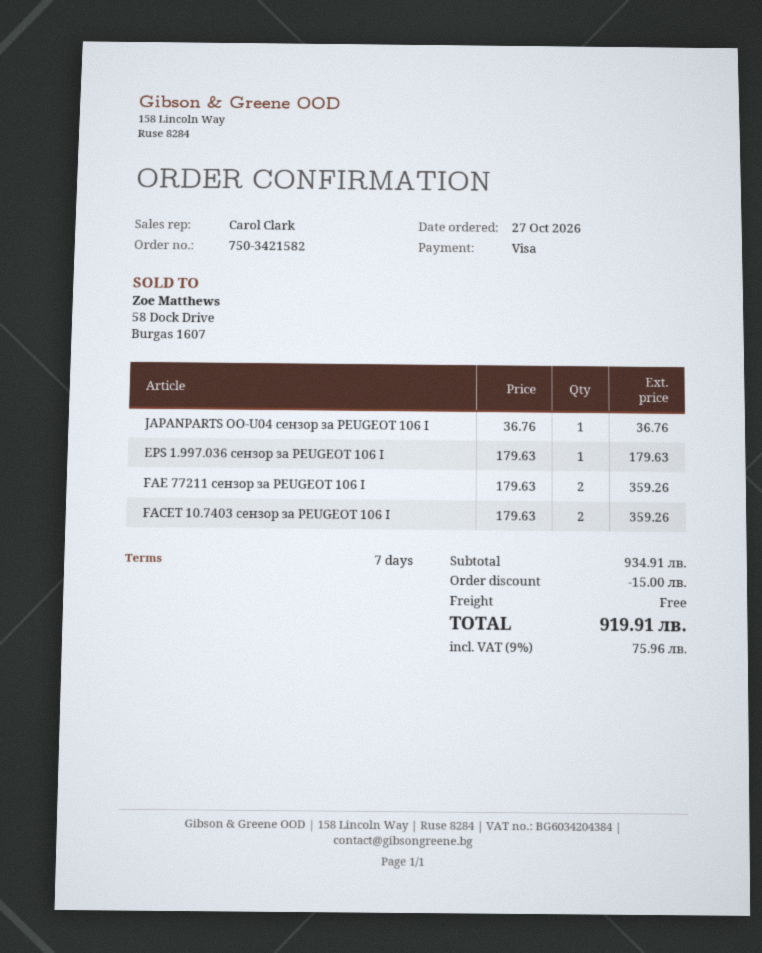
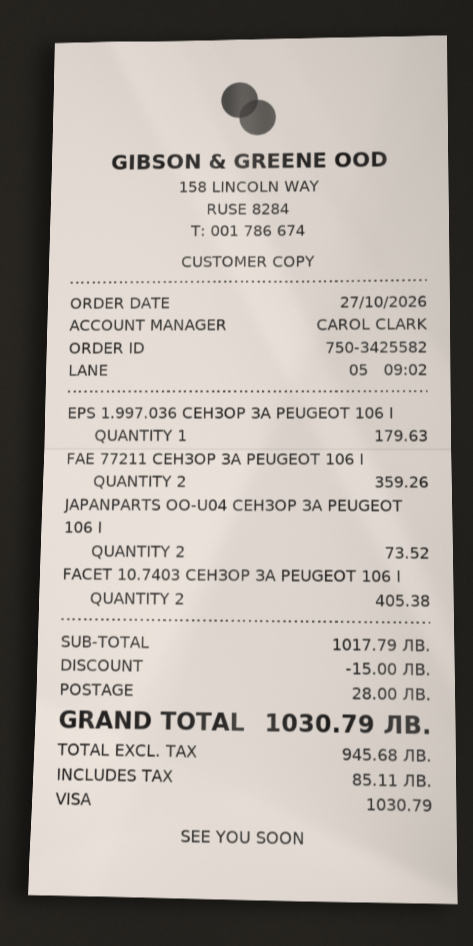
order number: 750-3421582 -> 750-3425582
JAPANPARTS OO-U04 сензор за PEUGEOT 106 I: 1 for 36.76 -> 2 for 73.52
FACET 10.7403 сензор за PEUGEOT 106 I: 2 for 359.26 -> 2 for 405.38
subtotal: 934.91 -> 1017.79
shipping: 0.00 -> 28.00
tax: 75.96 -> 85.11
total: 919.91 -> 1030.79

